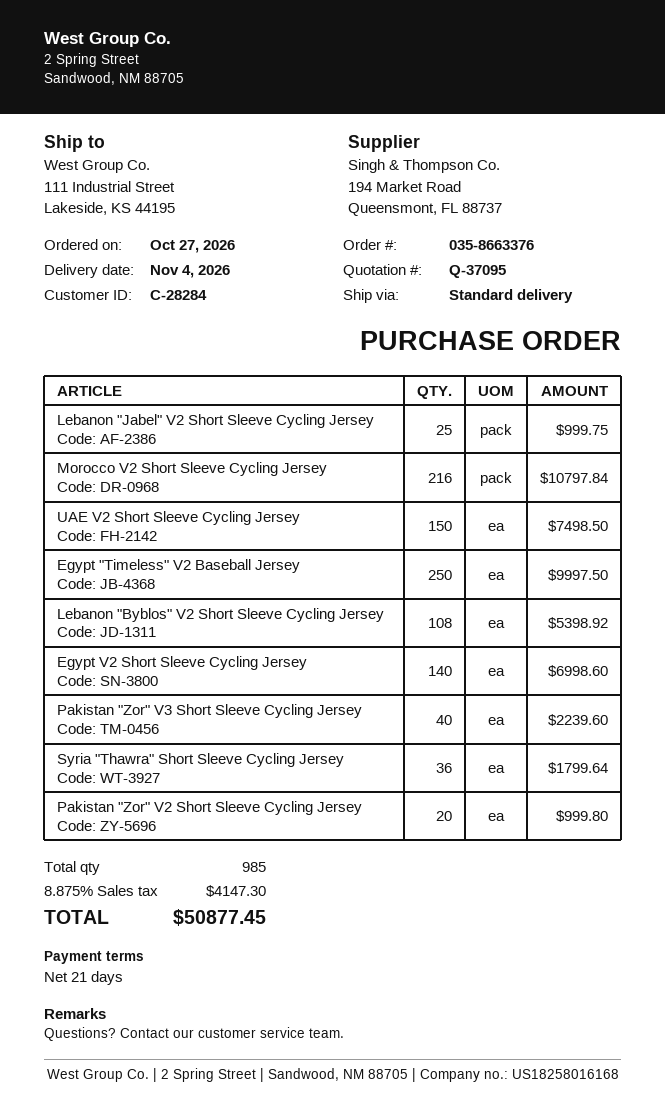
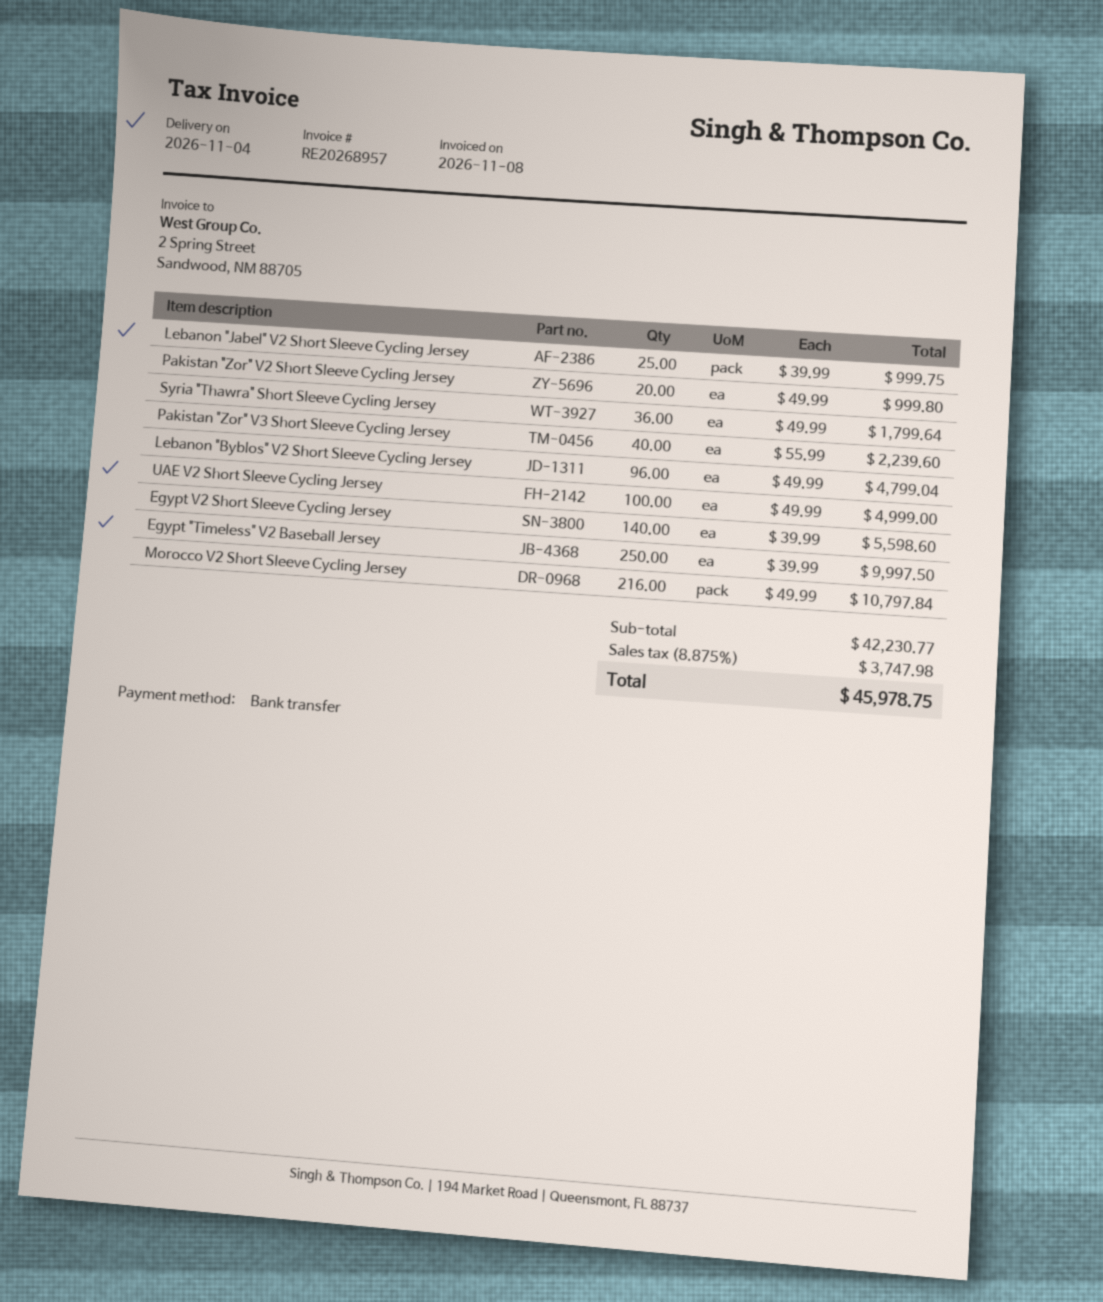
UAE V2 Short Sleeve Cycling Jersey: 150 for 7498.50 -> 100 for 4999.00
Lebanon "Byblos" V2 Short Sleeve Cycling Jersey: 108 for 5398.92 -> 96 for 4799.04
Egypt V2 Short Sleeve Cycling Jersey: 140 for 6998.60 -> 140 for 5598.60
tax: 8.875% = 4147.30 -> 8.875% = 3747.98
total: 50877.45 -> 45978.75

